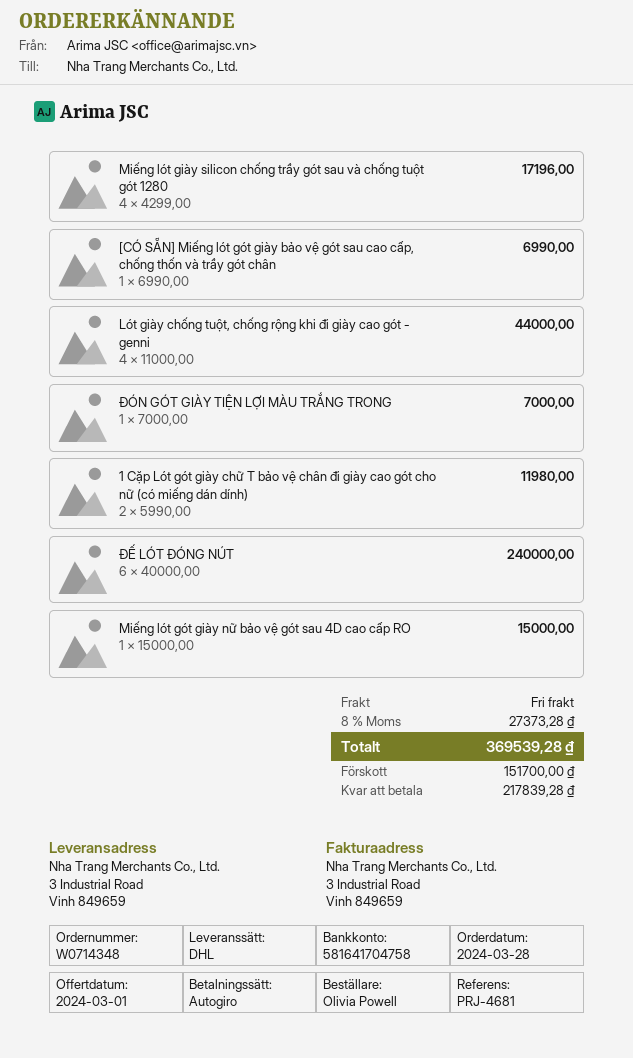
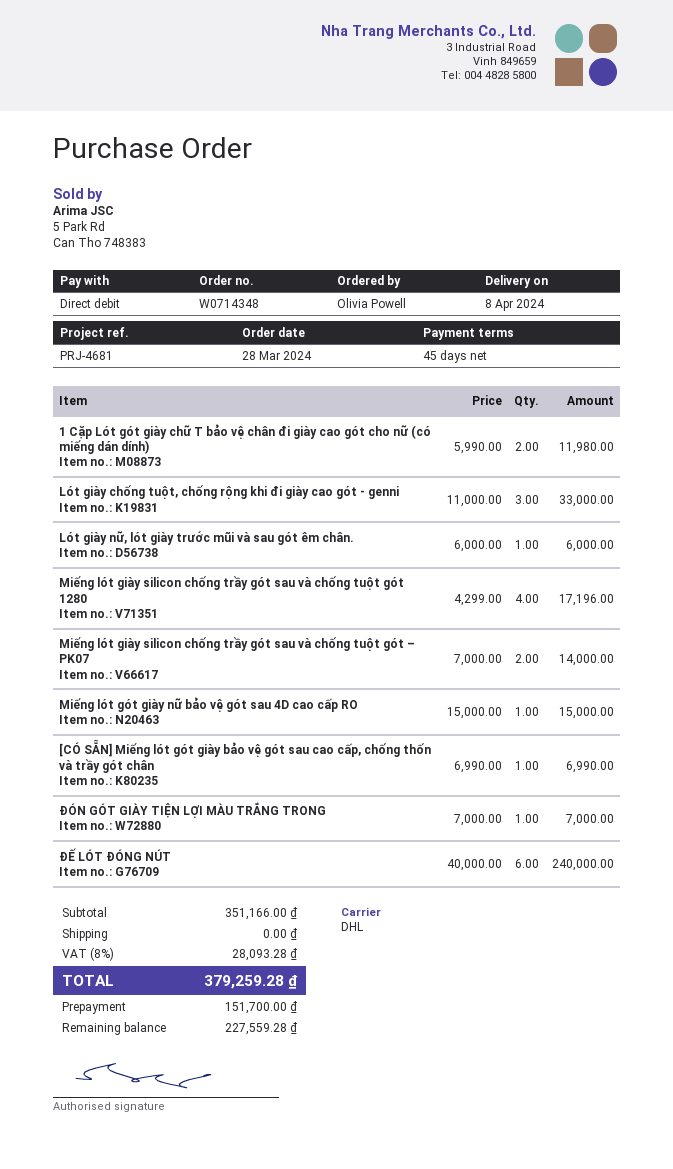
Lót giày chống tuột, chống rộng khi đi giày cao gót - genni: 4 x 11000.00 = 44000.00 -> 3 x 11000.00 = 33000.00
Lót giày nữ, lót giày trước mũi và sau gót êm chân.: none -> 1 x 6000.00 = 6000.00
Miếng lót giày silicon chống trầy gót sau và chống tuột gót – PK07: none -> 2 x 7000.00 = 14000.00
tax: 8% = 27373.28 -> 8% = 28093.28
total: 369539.28 -> 379259.28
balance: 217839.28 -> 227559.28

